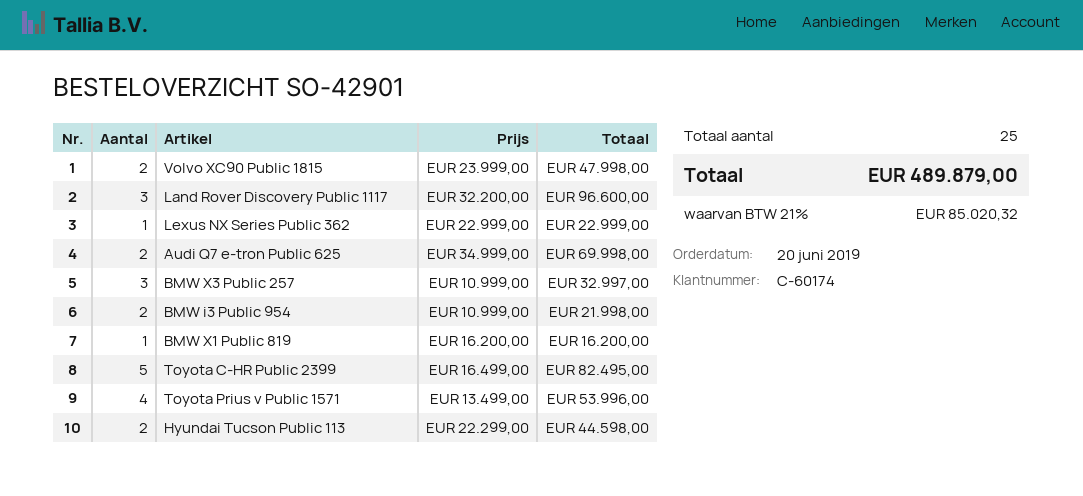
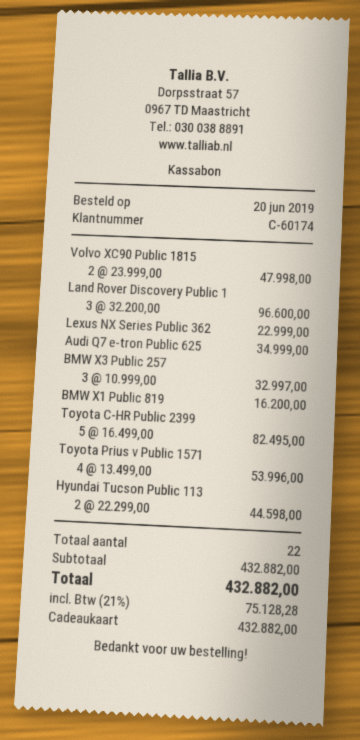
Audi Q7 e-tron Public 625: 2 x 34999.00 = 69998.00 -> 1 x 34999.00 = 34999.00
BMW i3 Public 954: 2 x 10999.00 = 21998.00 -> none
total quantity: 25 -> 22
tax: 21% = 85020.32 -> 21% = 75128.28
total: 489879.00 -> 432882.00

